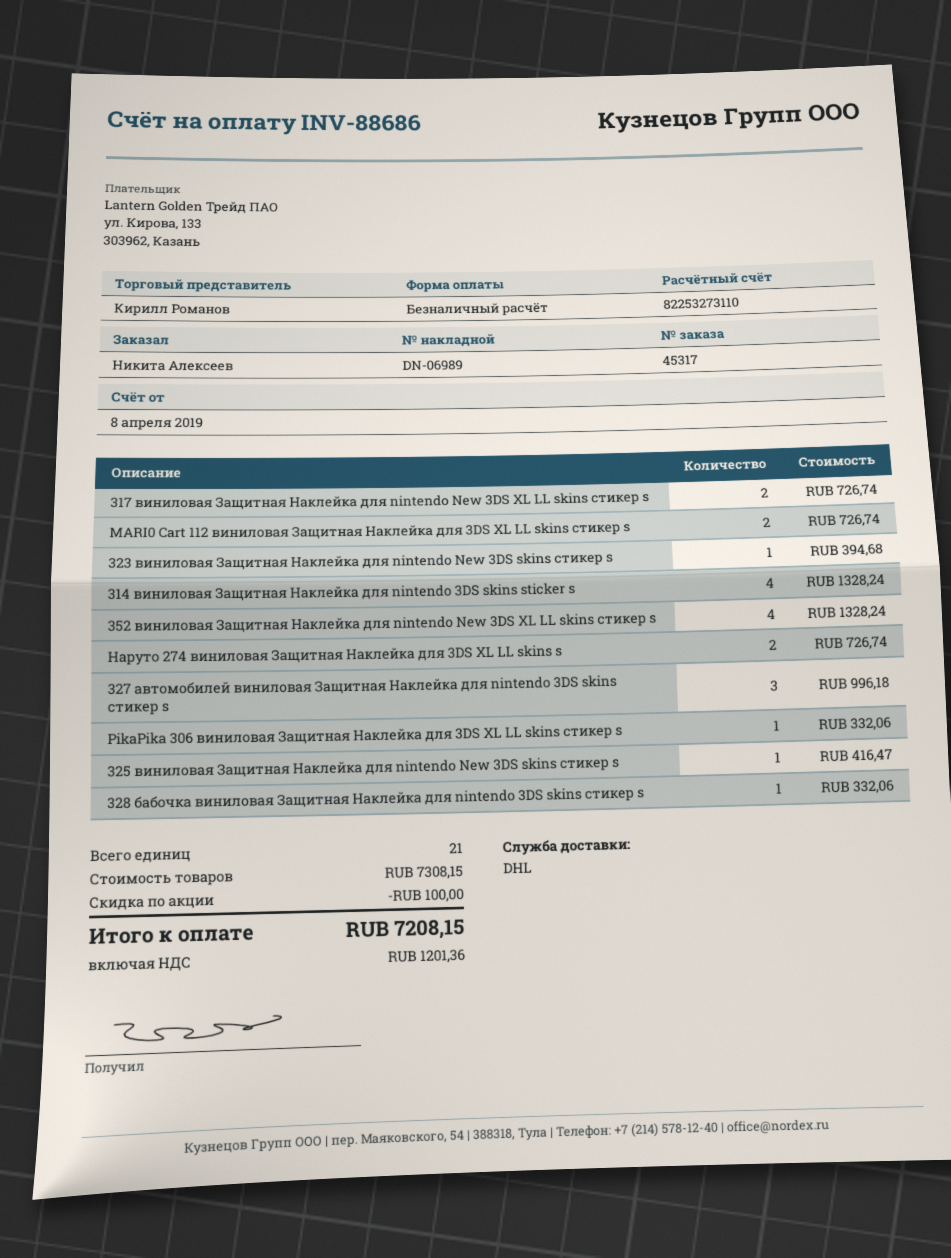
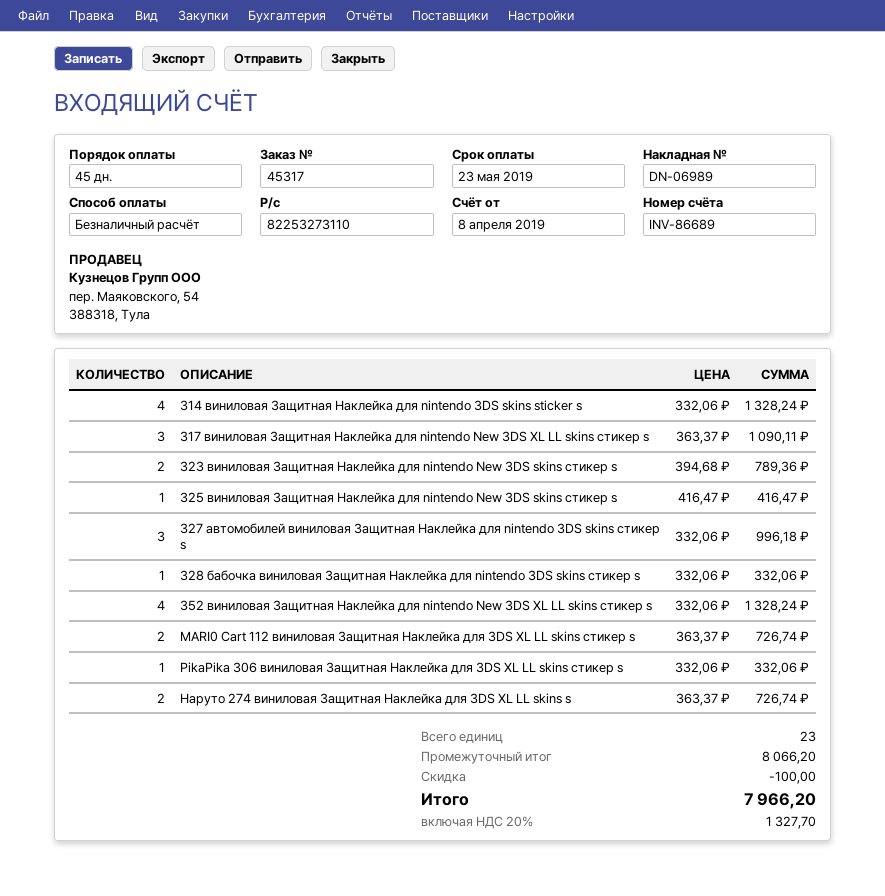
invoice number: INV-88686 -> INV-86689
317 виниловая Защитная Наклейка для nintendo New 3DS XL LL skins стикер s: 2 for 726.74 -> 3 for 1090.11
323 виниловая Защитная Наклейка для nintendo New 3DS skins стикер s: 1 for 394.68 -> 2 for 789.36
total quantity: 21 -> 23
subtotal: 7308.15 -> 8066.20
tax: 1201.36 -> 1327.70
total: 7208.15 -> 7966.20

